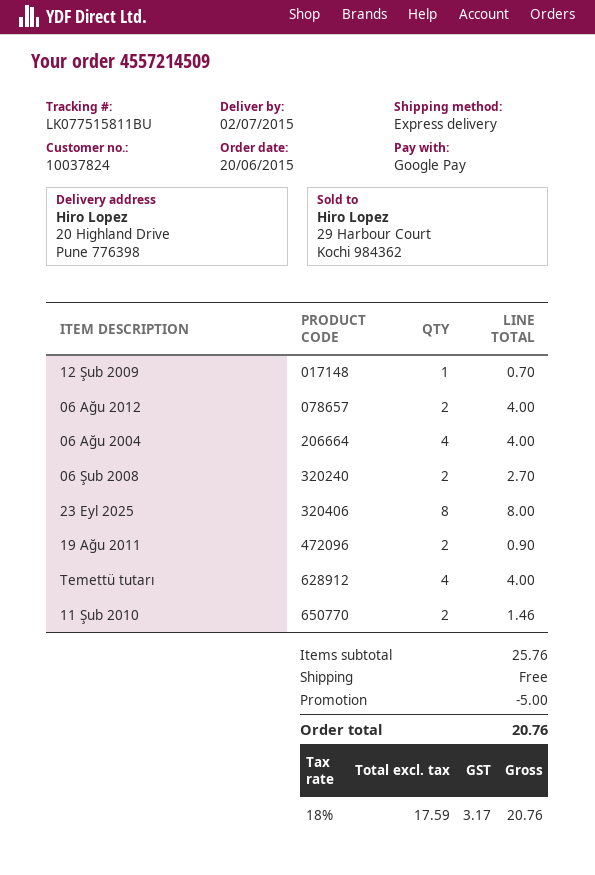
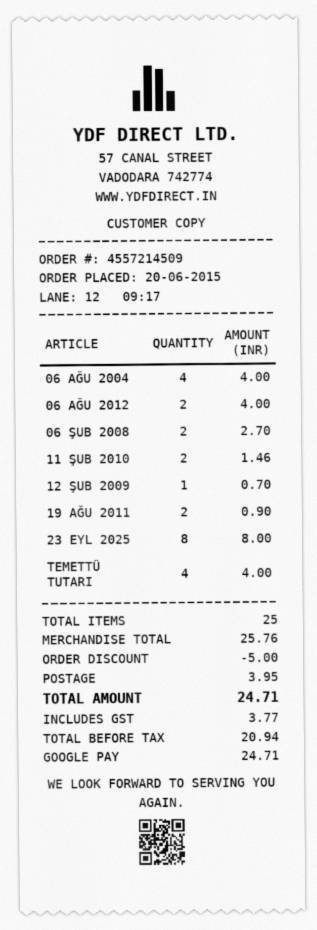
shipping: 0.00 -> 3.95
net: 17.59 -> 20.94
tax: 3.17 -> 3.77
total: 20.76 -> 24.71

